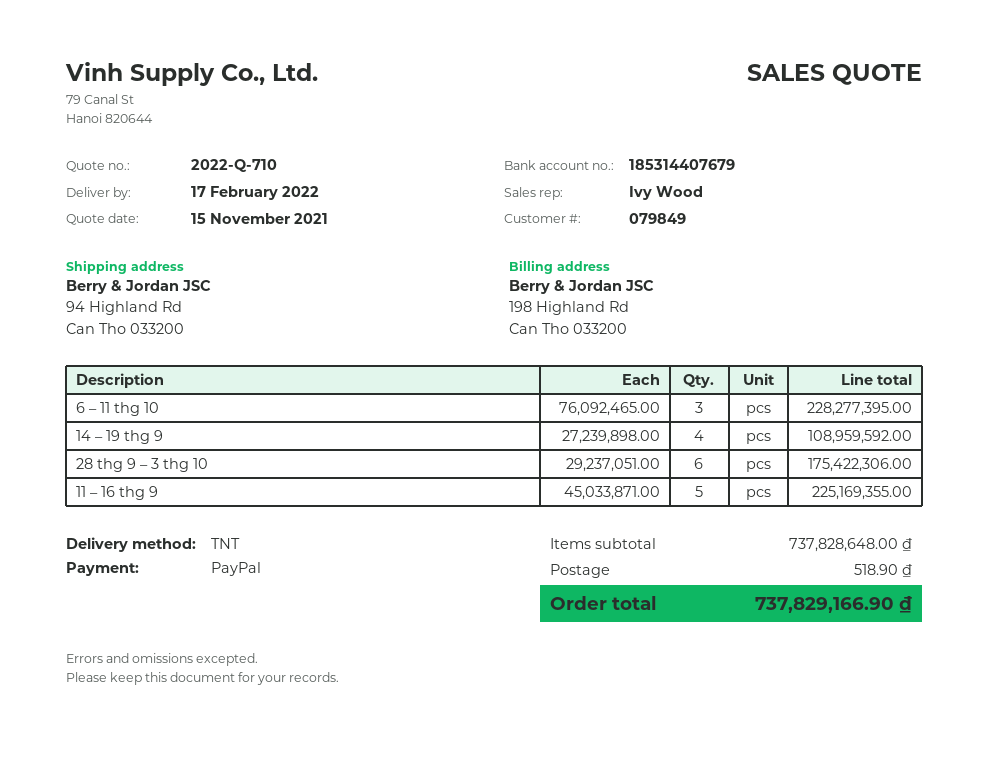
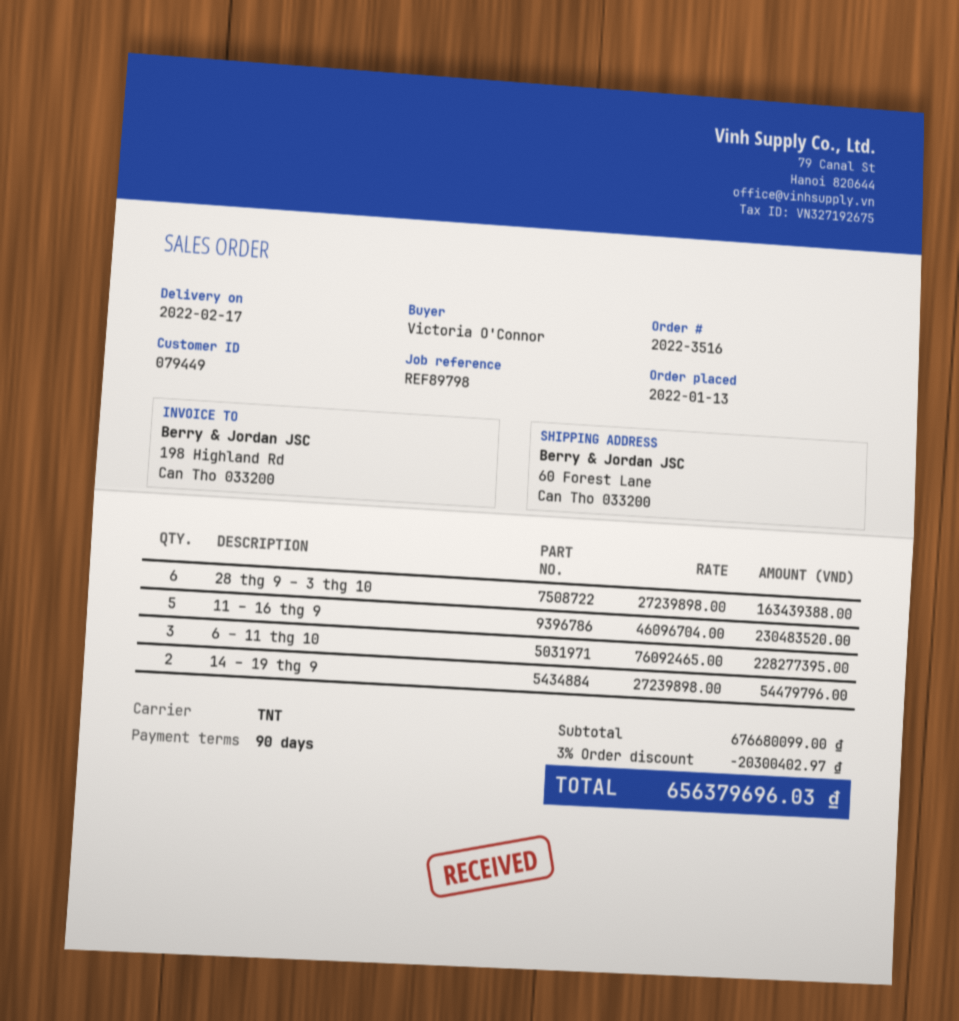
customer number: 079849 -> 079449
ship to: 94 Highland Rd, Can Tho 033200 -> 60 Forest Lane, Can Tho 033200
14 – 19 thg 9: 4 x 27239898.00 = 108959592.00 -> 2 x 27239898.00 = 54479796.00
28 thg 9 – 3 thg 10: 6 x 29237051.00 = 175422306.00 -> 6 x 27239898.00 = 163439388.00
11 – 16 thg 9: 5 x 45033871.00 = 225169355.00 -> 5 x 46096704.00 = 230483520.00
subtotal: 737828648.00 -> 676680099.00
discount: none -> 3% = 20300402.97
shipping: 518.90 -> none
total: 737829166.90 -> 656379696.03

